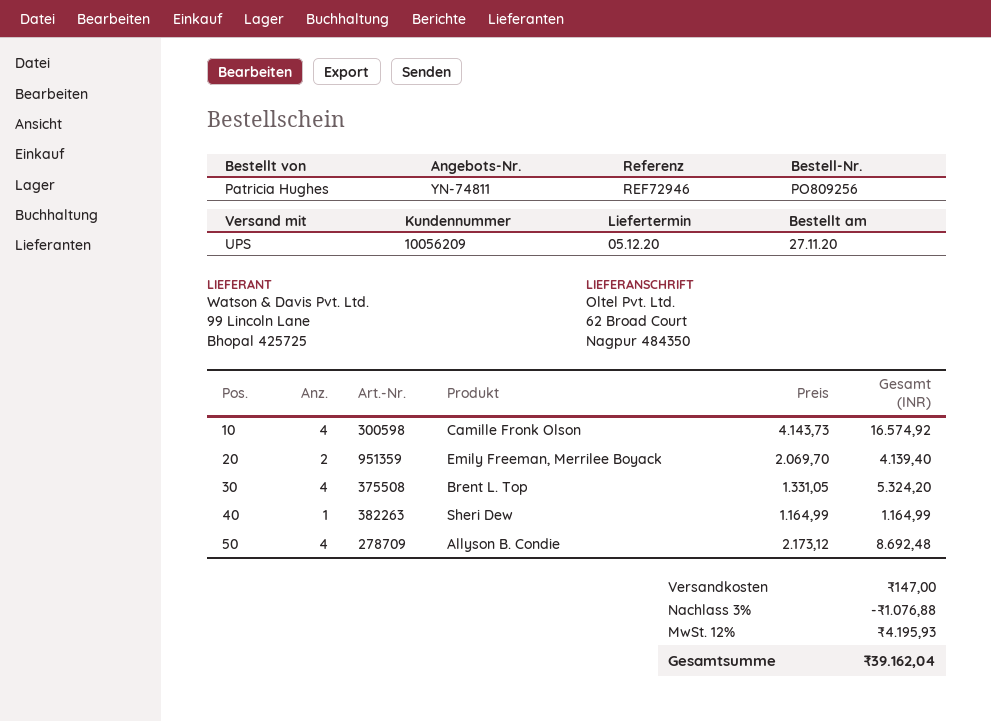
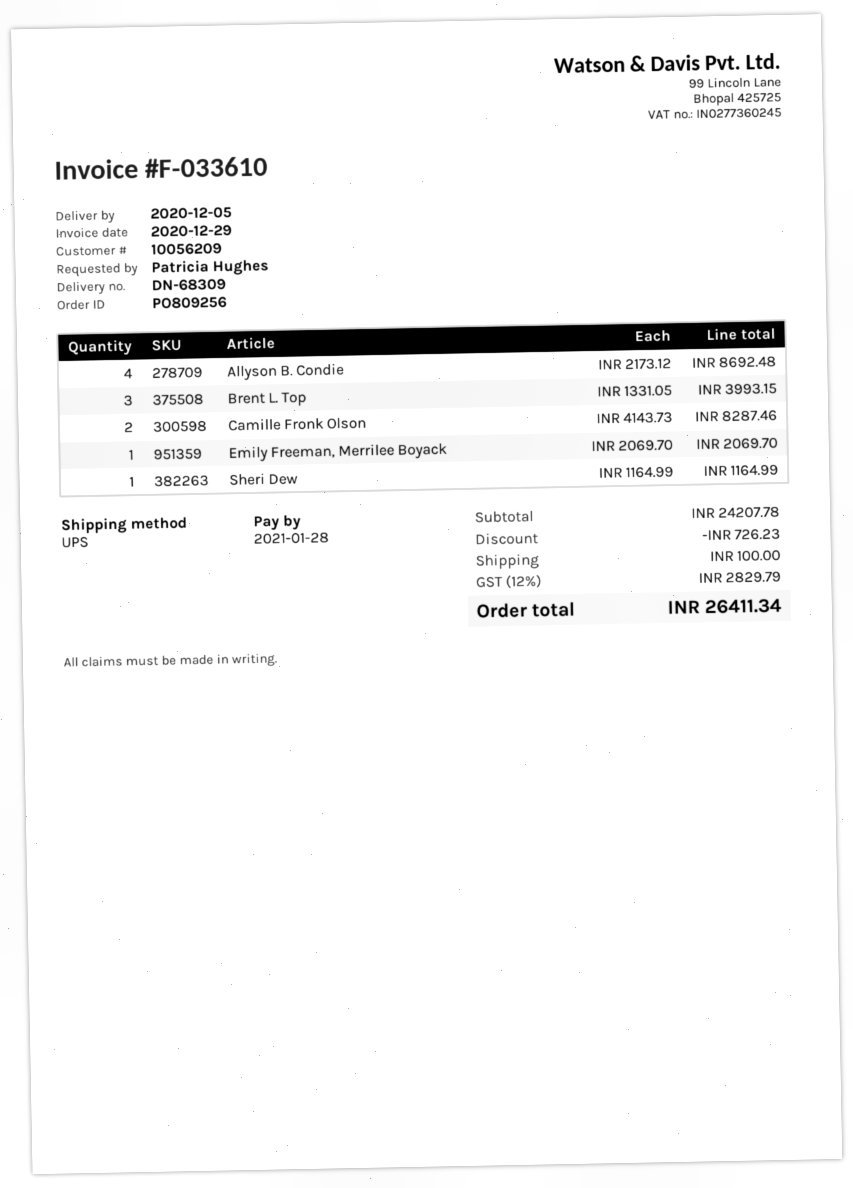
Camille Fronk Olson: 4 x 4143.73 = 16574.92 -> 2 x 4143.73 = 8287.46
Emily Freeman, Merrilee Boyack: 2 x 2069.70 = 4139.40 -> 1 x 2069.70 = 2069.70
Brent L. Top: 4 x 1331.05 = 5324.20 -> 3 x 1331.05 = 3993.15
discount: 1076.88 -> 726.23
shipping: 147.00 -> 100.00
tax: 12% = 4195.93 -> 12% = 2829.79
total: 39162.04 -> 26411.34

